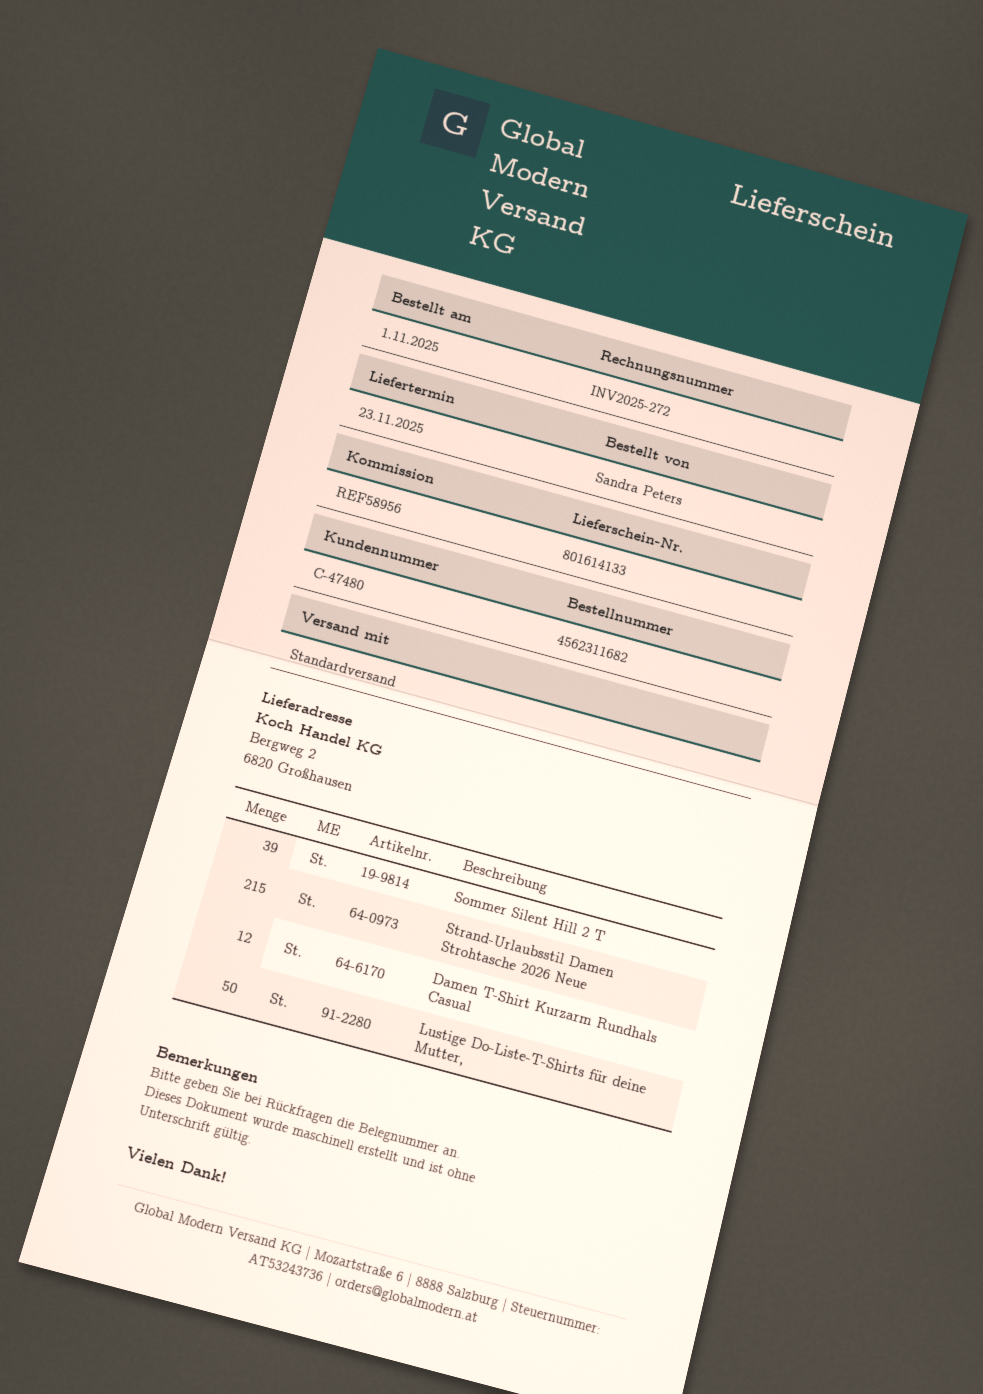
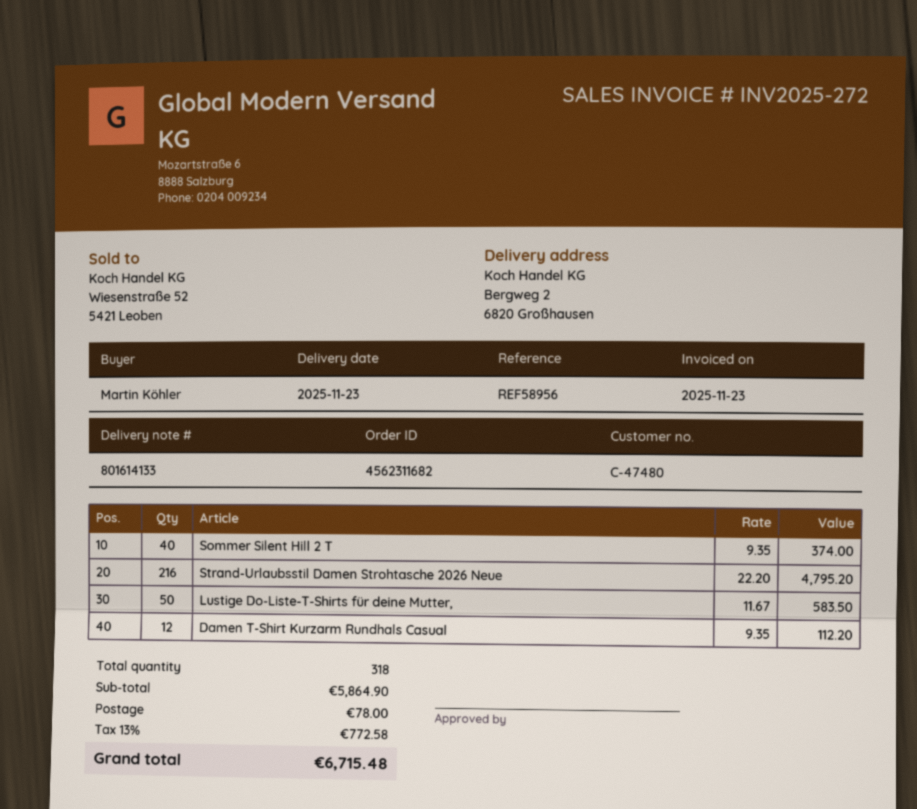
ordered by: Sandra Peters -> Martin Köhler
Sommer Silent Hill 2 T: 39 -> 40
Strand-Urlaubsstil Damen Strohtasche 2026 Neue: 215 -> 216

